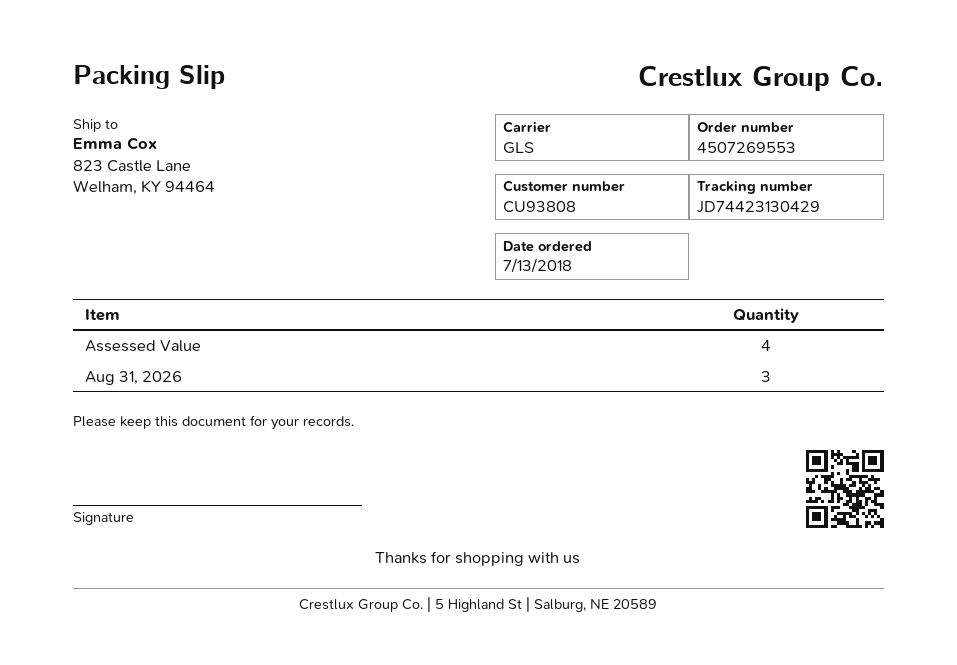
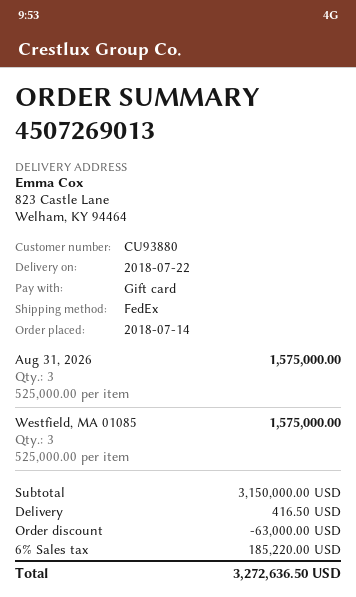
order number: 4507269553 -> 4507269013
order date: 2018-07-13 -> 2018-07-14
customer number: CU93808 -> CU93880
shipping method: GLS -> FedEx
Assessed Value: 4 -> none
Westfield, MA 01085: none -> 3

